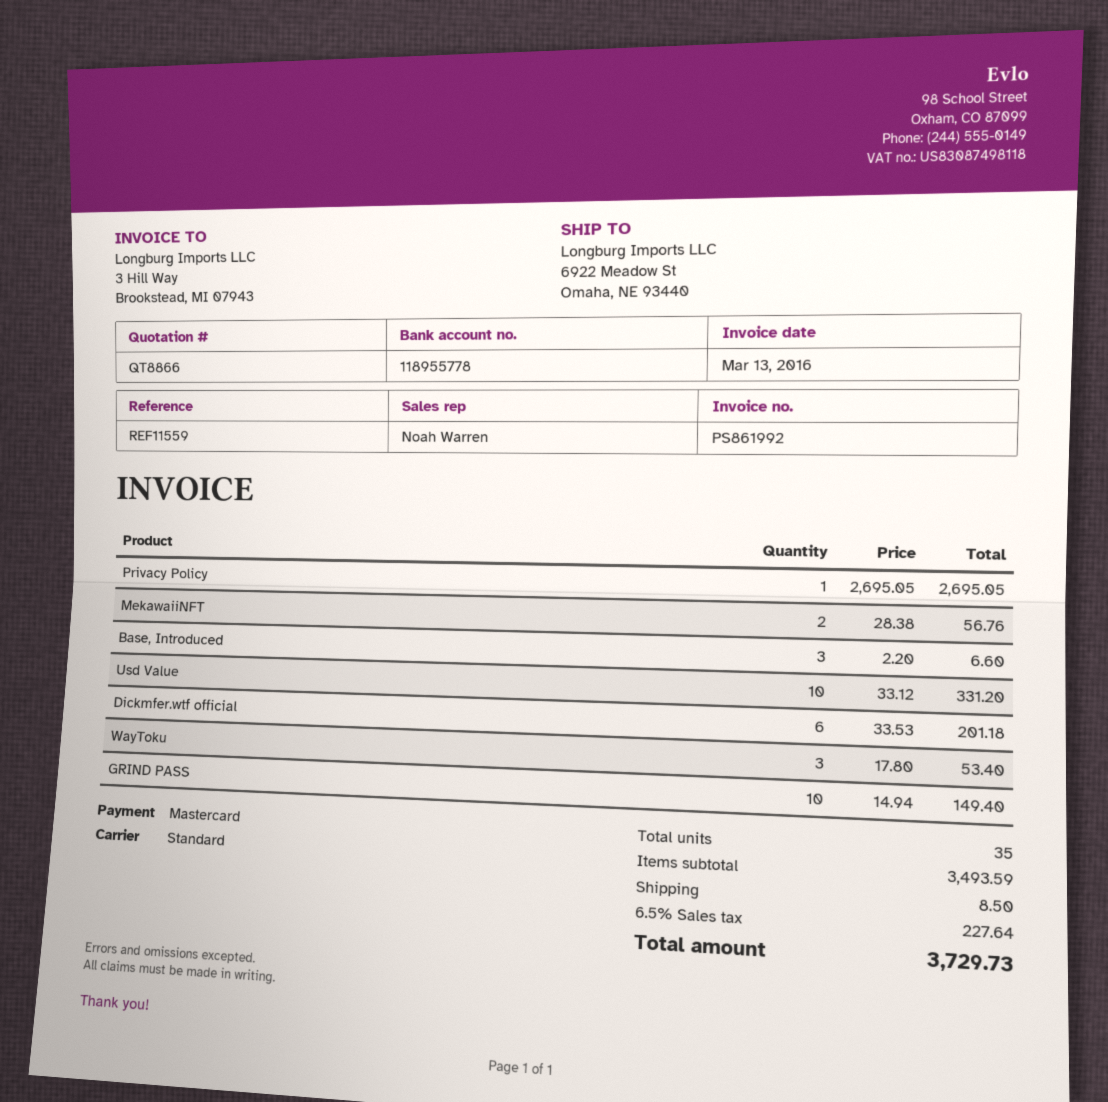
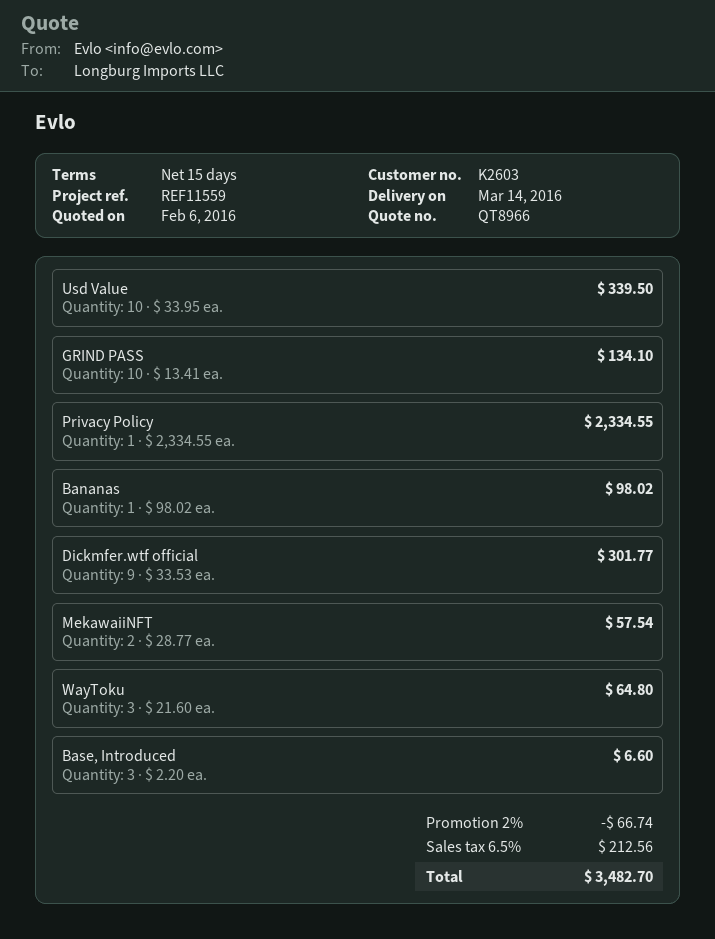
quote number: QT8866 -> QT8966
Privacy Policy: 1 x 2695.05 = 2695.05 -> 1 x 2334.55 = 2334.55
MekawaiiNFT: 2 x 28.38 = 56.76 -> 2 x 28.77 = 57.54
Usd Value: 10 x 33.12 = 331.20 -> 10 x 33.95 = 339.50
Dickmfer.wtf official: 6 x 33.53 = 201.18 -> 9 x 33.53 = 301.77
WayToku: 3 x 17.80 = 53.40 -> 3 x 21.60 = 64.80
GRIND PASS: 10 x 14.94 = 149.40 -> 10 x 13.41 = 134.10
Bananas: none -> 1 x 98.02 = 98.02
discount: none -> 2% = 66.74
shipping: 8.50 -> none
tax: 6.5% = 227.64 -> 6.5% = 212.56
total: 3729.73 -> 3482.70

